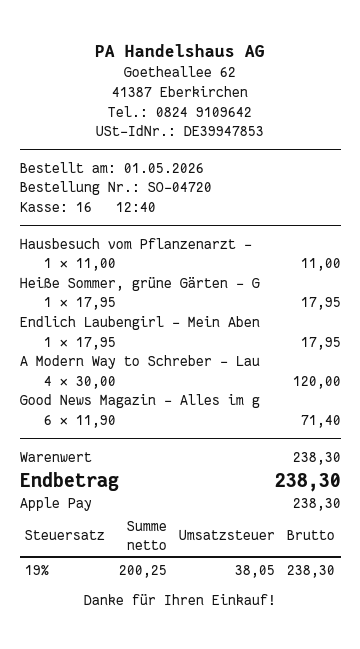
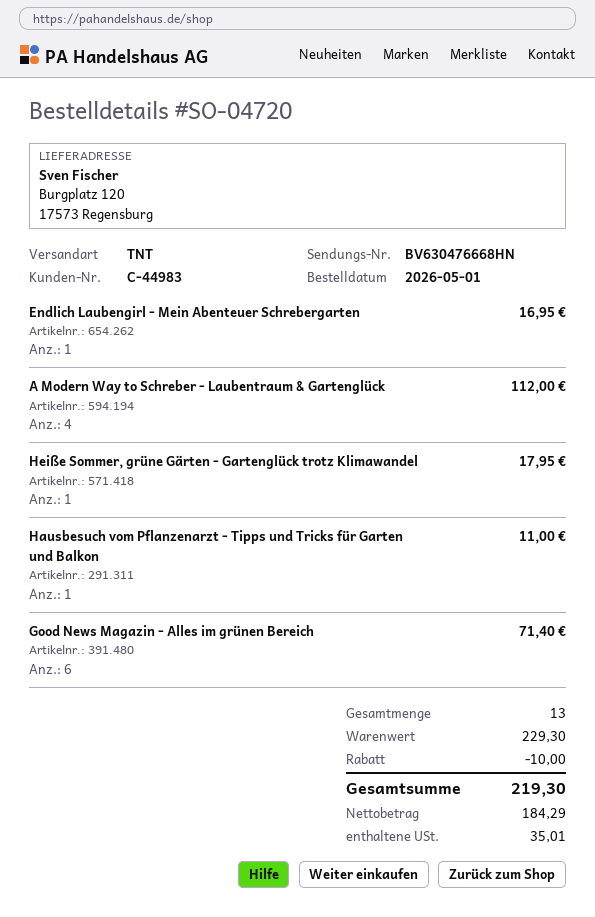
Endlich Laubengirl - Mein Aben: 1 for 17.95 -> 1 for 16.95
A Modern Way to Schreber - Lau: 4 for 120.00 -> 4 for 112.00
subtotal: 238.30 -> 229.30
discount: none -> 10.00
net: 200.25 -> 184.29
tax: 38.05 -> 35.01
total: 238.30 -> 219.30

